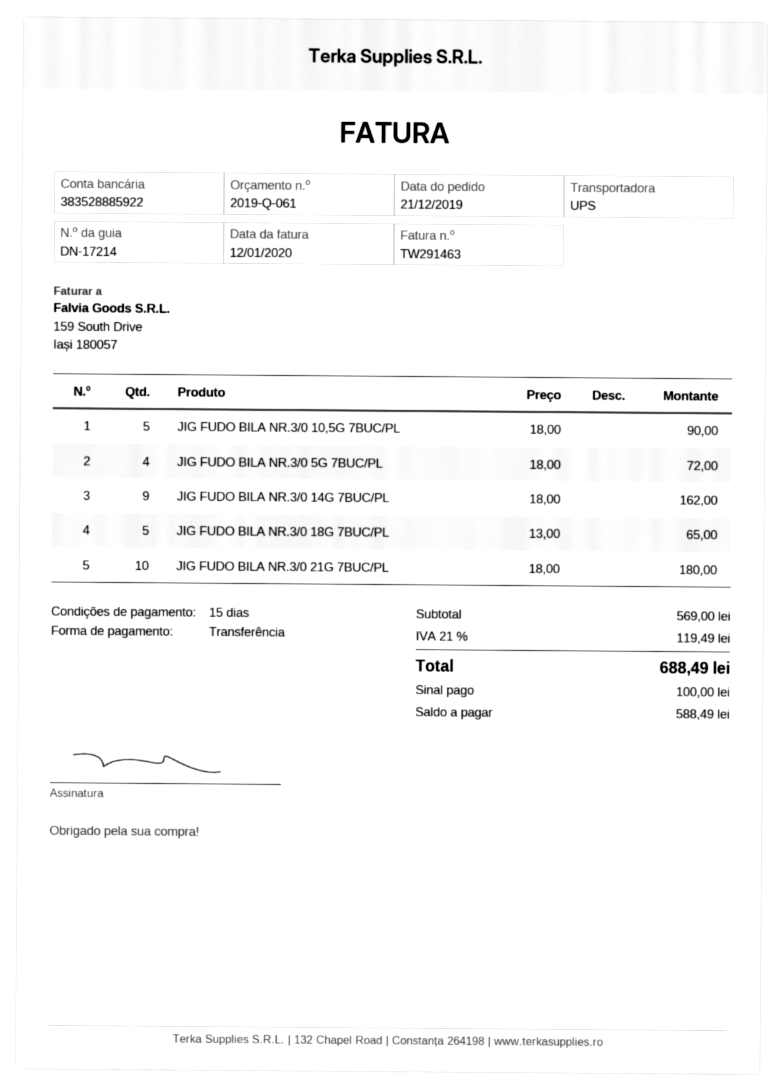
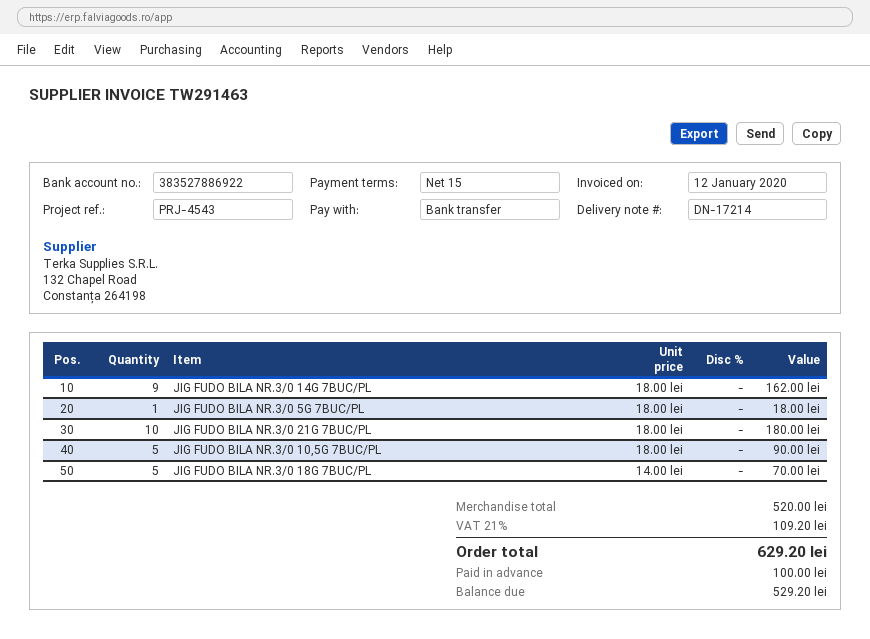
bank account: 383528885922 -> 383527886922
JIG FUDO BILA NR.3/0 5G 7BUC/PL: 4 x 18.00 = 72.00 -> 1 x 18.00 = 18.00
JIG FUDO BILA NR.3/0 18G 7BUC/PL: 5 x 13.00 = 65.00 -> 5 x 14.00 = 70.00
subtotal: 569.00 -> 520.00
tax: 21% = 119.49 -> 21% = 109.20
total: 688.49 -> 629.20
balance: 588.49 -> 529.20

